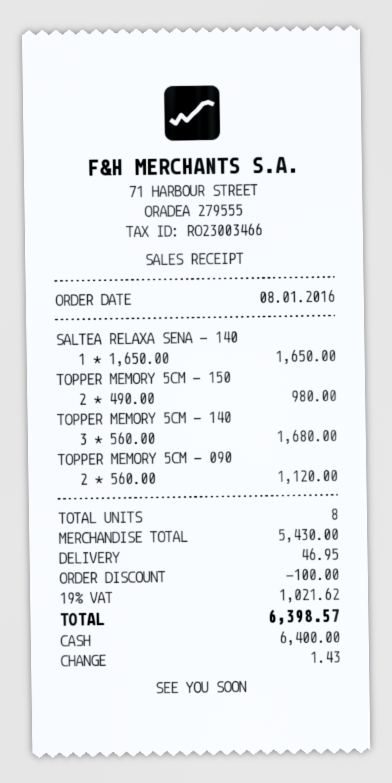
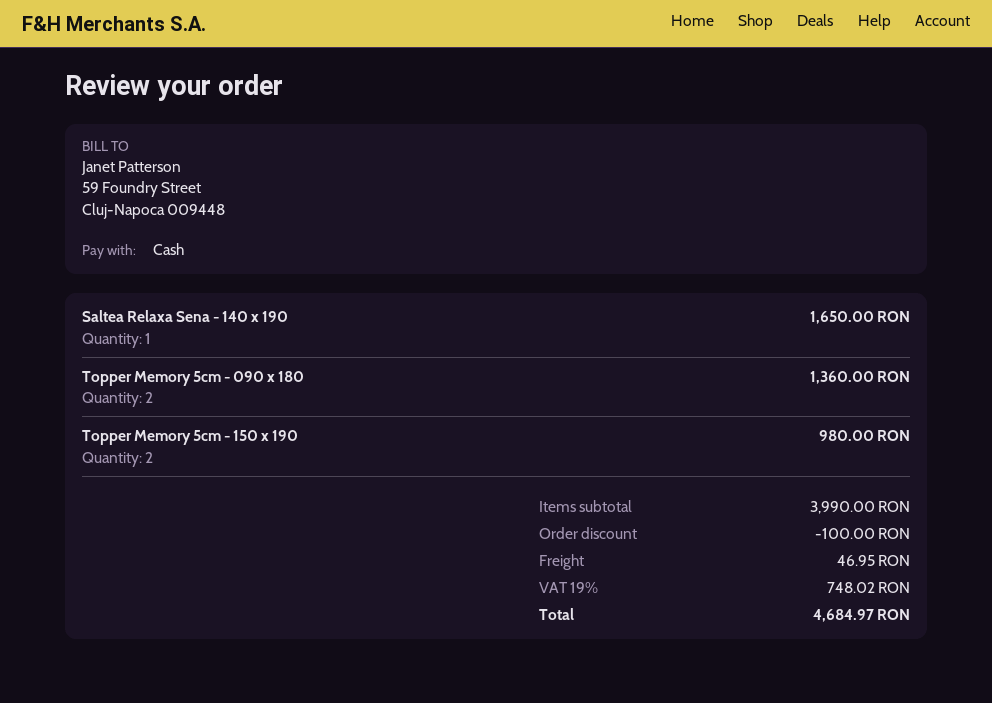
TOPPER MEMORY 5CM - 140: 3 for 1680.00 -> none
TOPPER MEMORY 5CM - 090: 2 for 1120.00 -> 2 for 1360.00
subtotal: 5430.00 -> 3990.00
tax: 19% = 1021.62 -> 19% = 748.02
total: 6398.57 -> 4684.97

